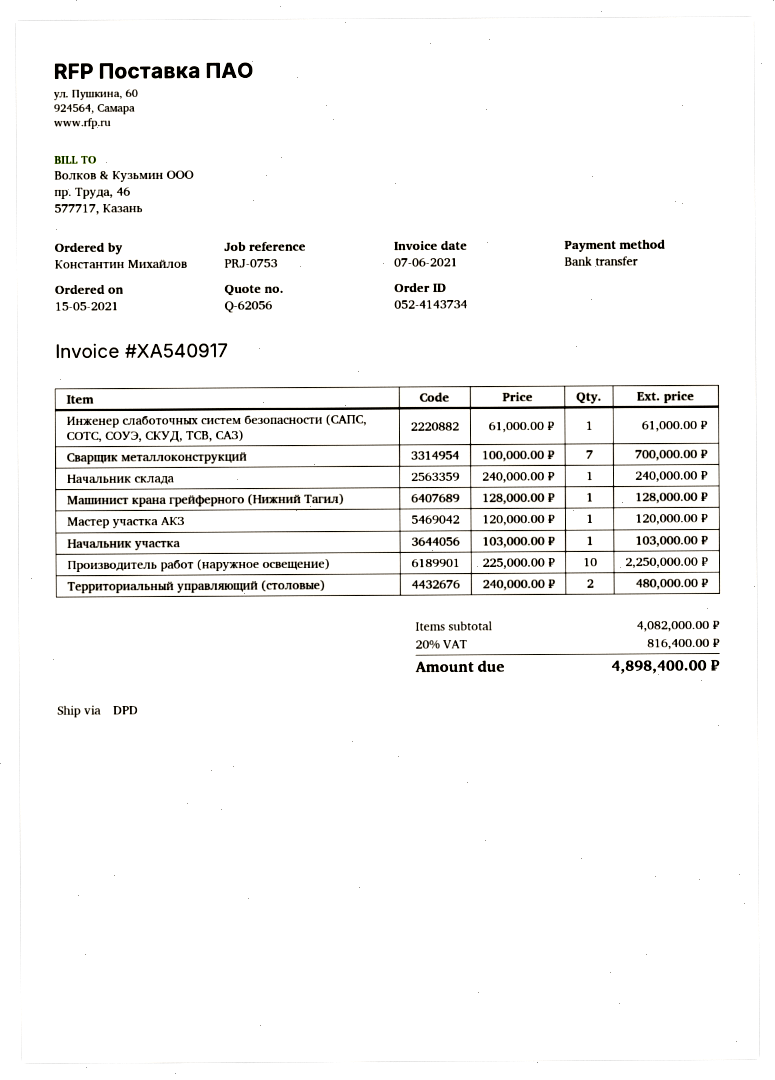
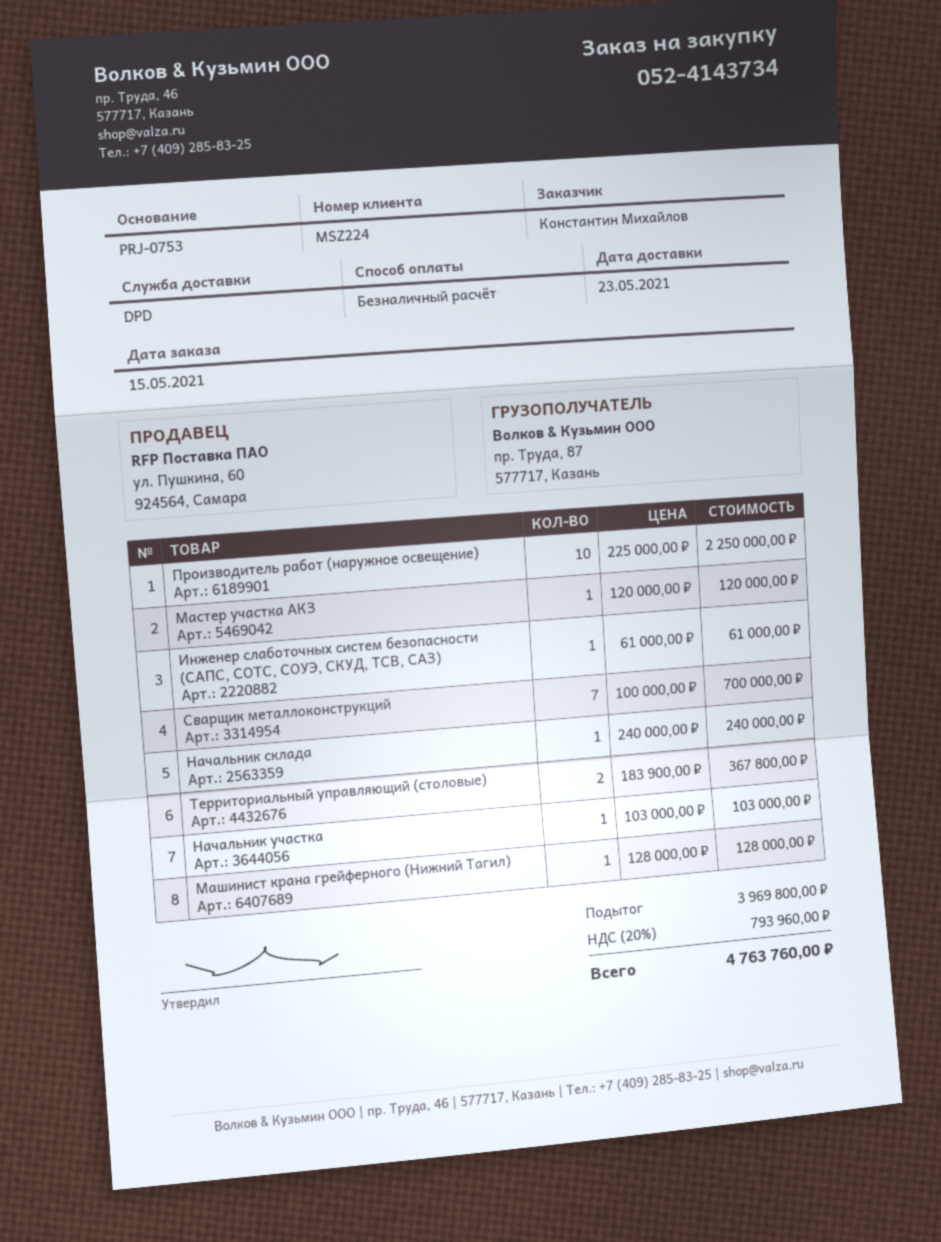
Территориальный управляющий (столовые): 2 x 240000.00 = 480000.00 -> 2 x 183900.00 = 367800.00
subtotal: 4082000.00 -> 3969800.00
tax: 20% = 816400.00 -> 20% = 793960.00
total: 4898400.00 -> 4763760.00

